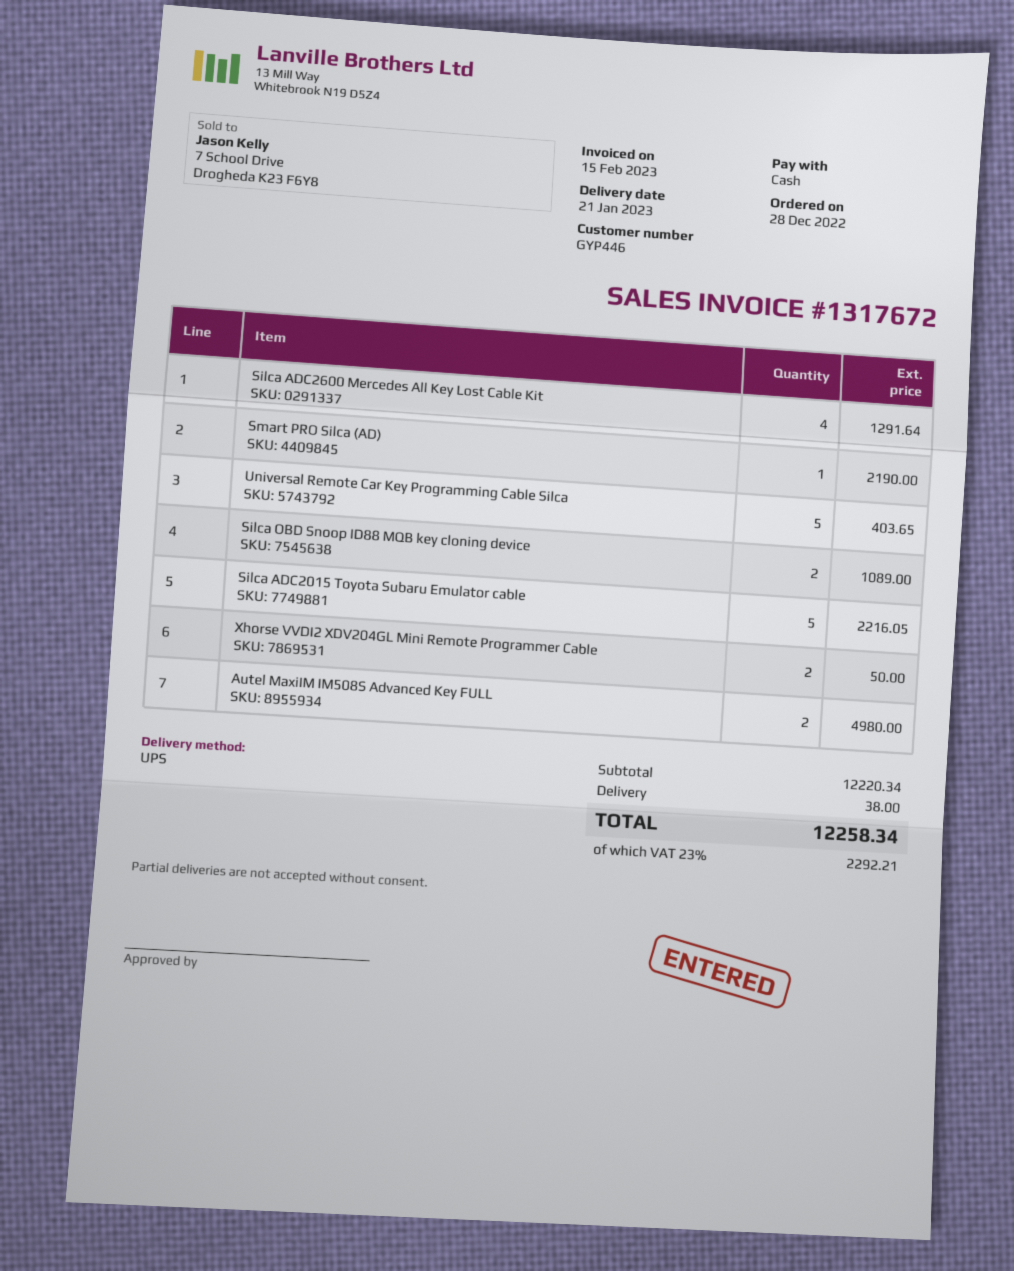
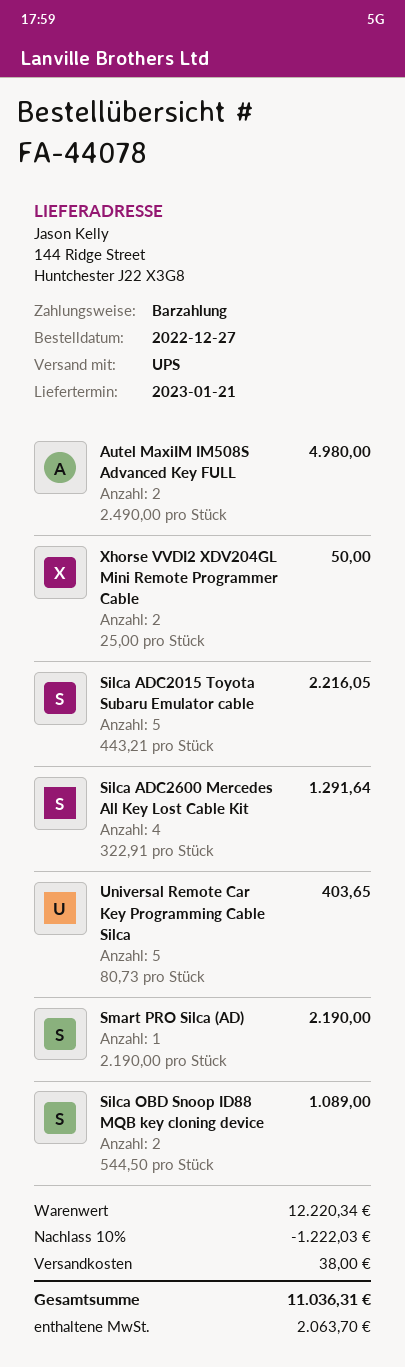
order date: 2022-12-28 -> 2022-12-27
discount: none -> 10% = 1222.03
tax: 2292.21 -> 2063.70
total: 12258.34 -> 11036.31

